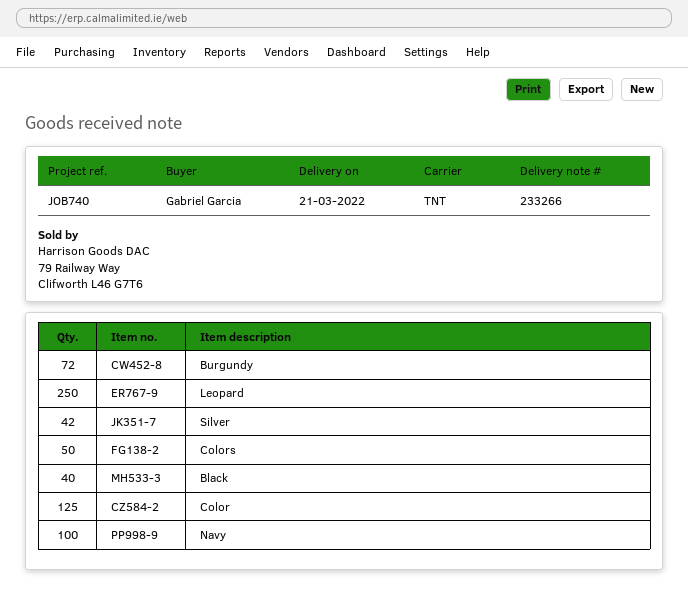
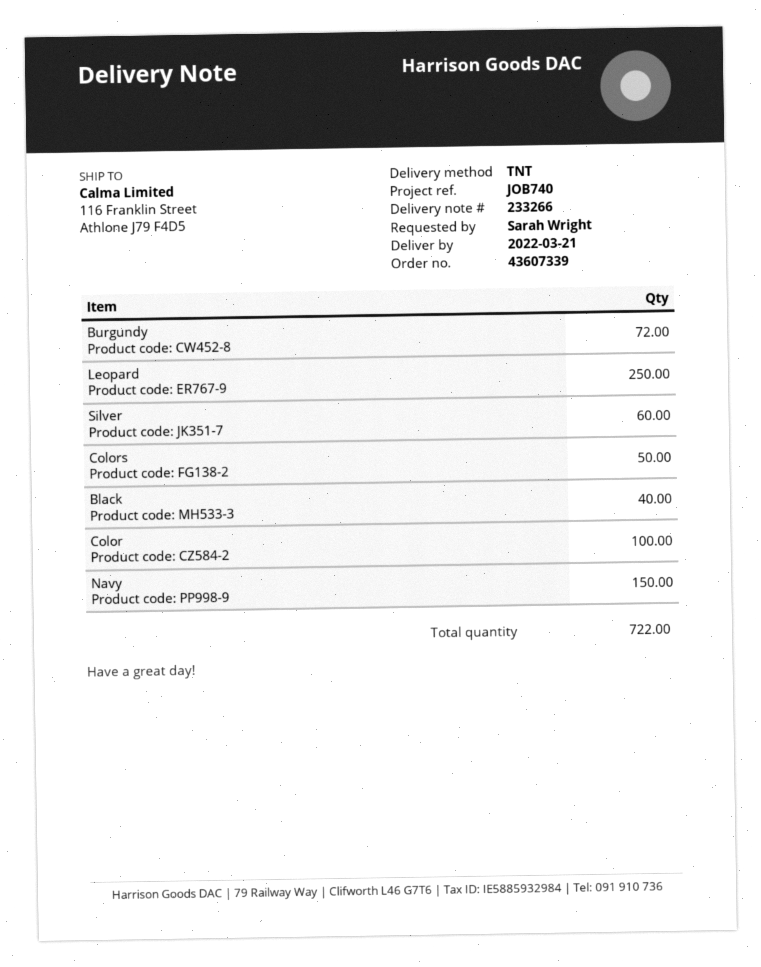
ordered by: Gabriel Garcia -> Sarah Wright
Silver: 42 -> 60
Color: 125 -> 100
Navy: 100 -> 150

